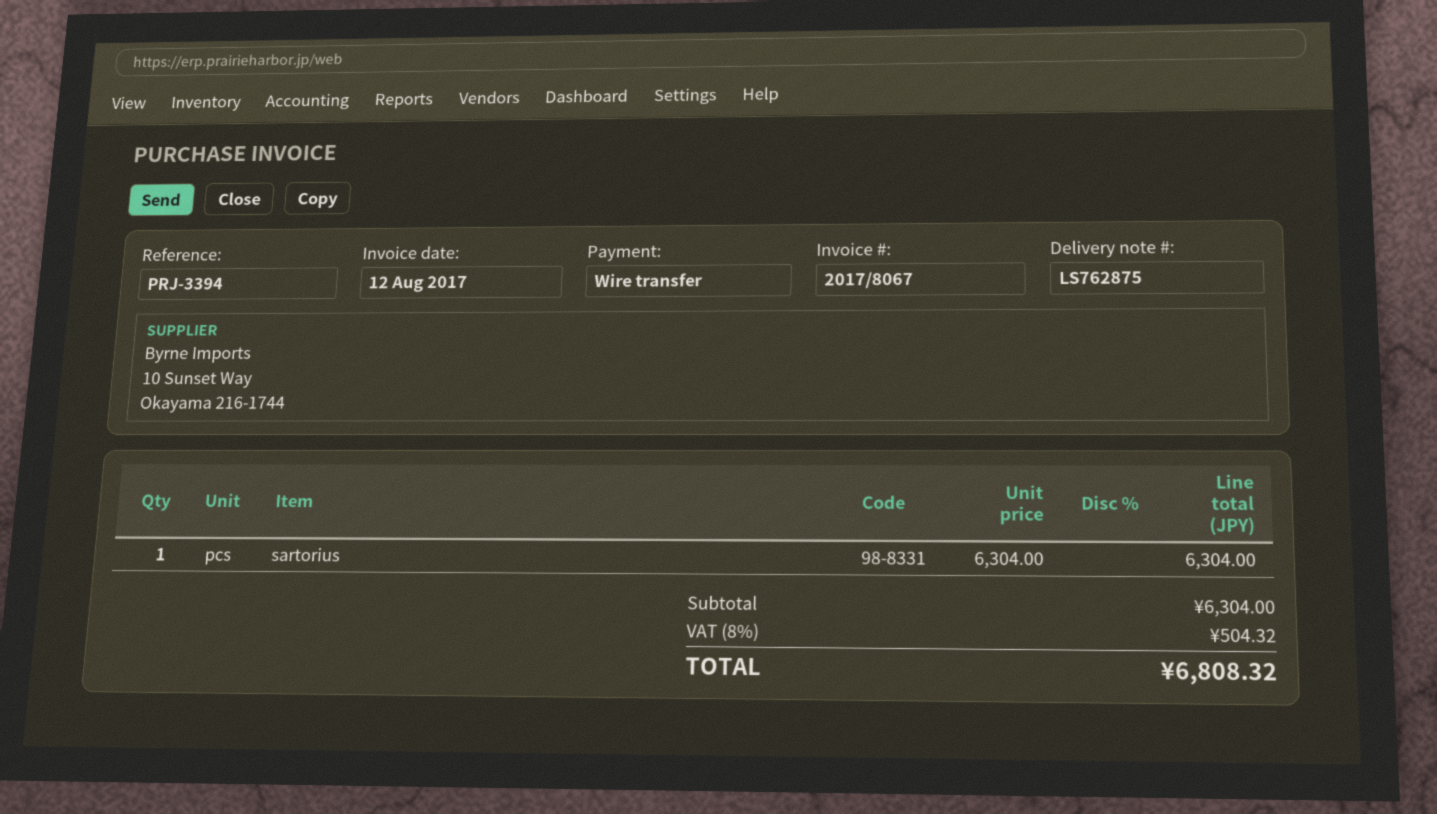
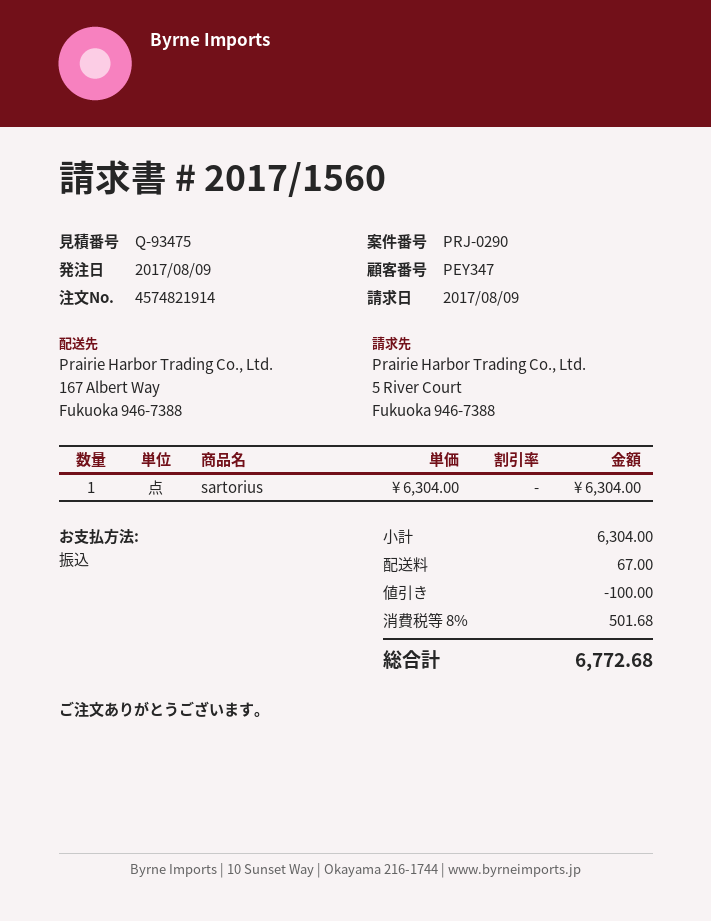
invoice number: 2017/8067 -> 2017/1560
invoice date: 2017-08-12 -> 2017-08-09
reference: PRJ-3394 -> PRJ-0290
discount: none -> 100.00
shipping: none -> 67.00
tax: 8% = 504.32 -> 8% = 501.68
total: 6808.32 -> 6772.68

